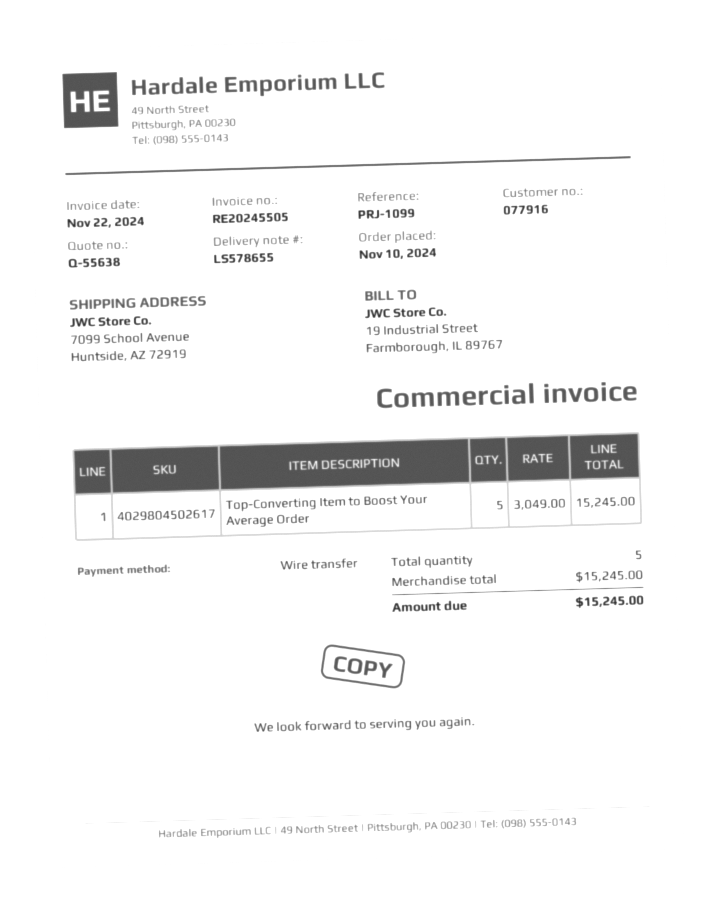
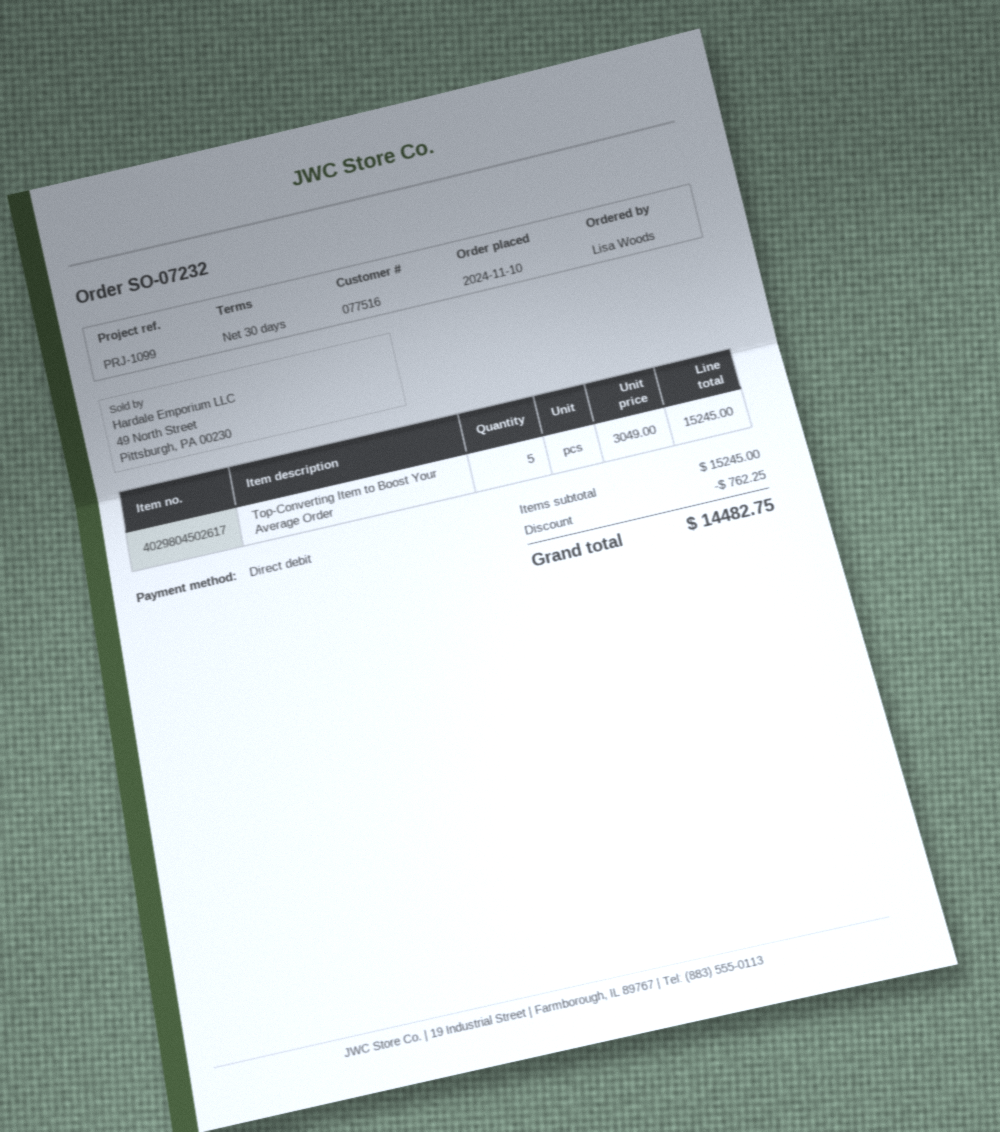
customer number: 077916 -> 077516
payment method: bank transfer -> direct debit
discount: none -> 762.25
total: 15245.00 -> 14482.75

